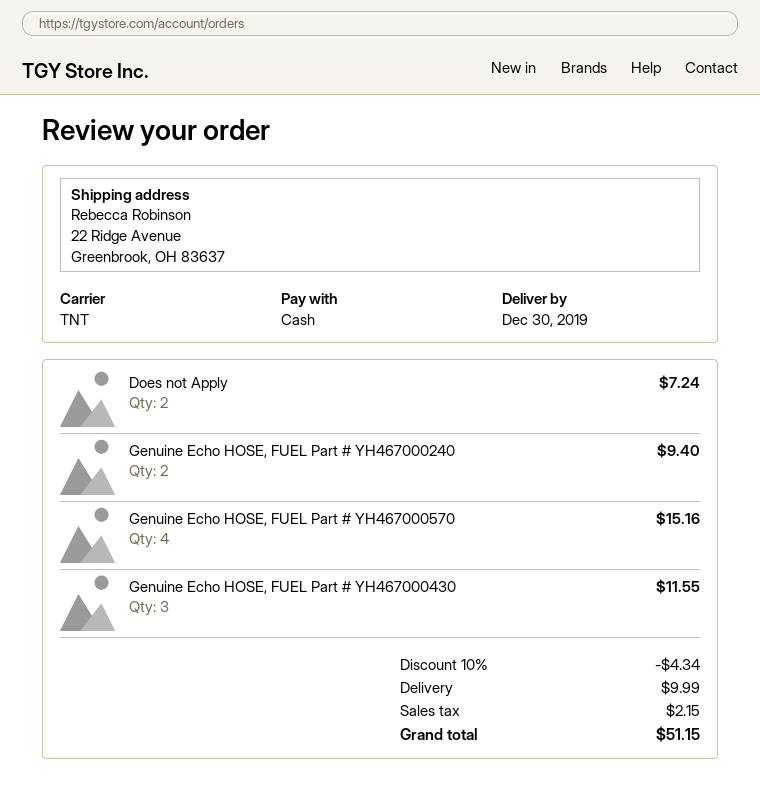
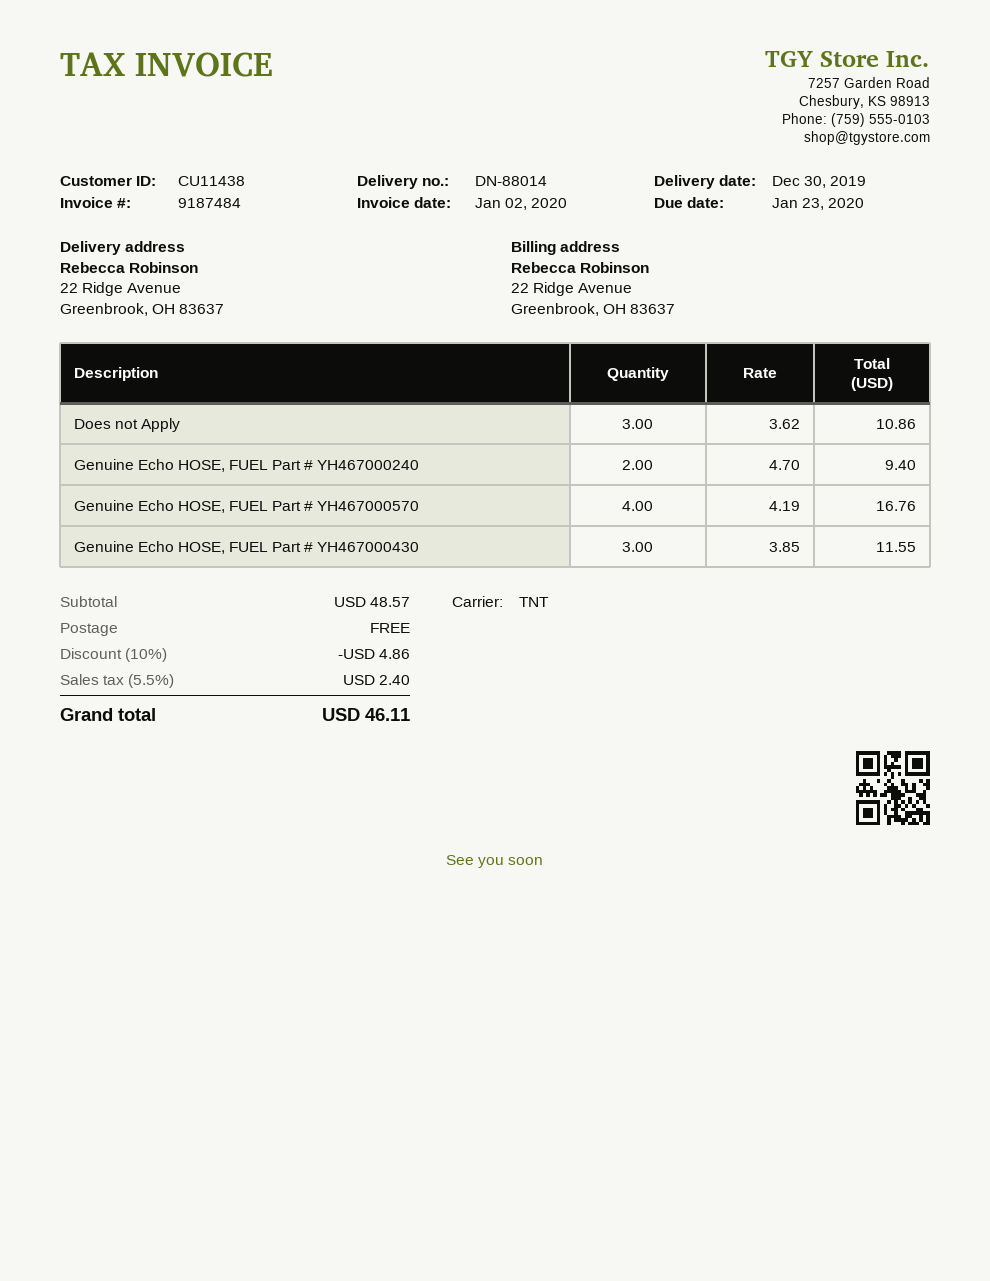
Does not Apply: 2 for 7.24 -> 3 for 10.86
Genuine Echo HOSE, FUEL Part # YH467000570: 4 for 15.16 -> 4 for 16.76
discount: 10% = 4.34 -> 10% = 4.86
shipping: 9.99 -> 0.00
tax: 2.15 -> 2.40
total: 51.15 -> 46.11

